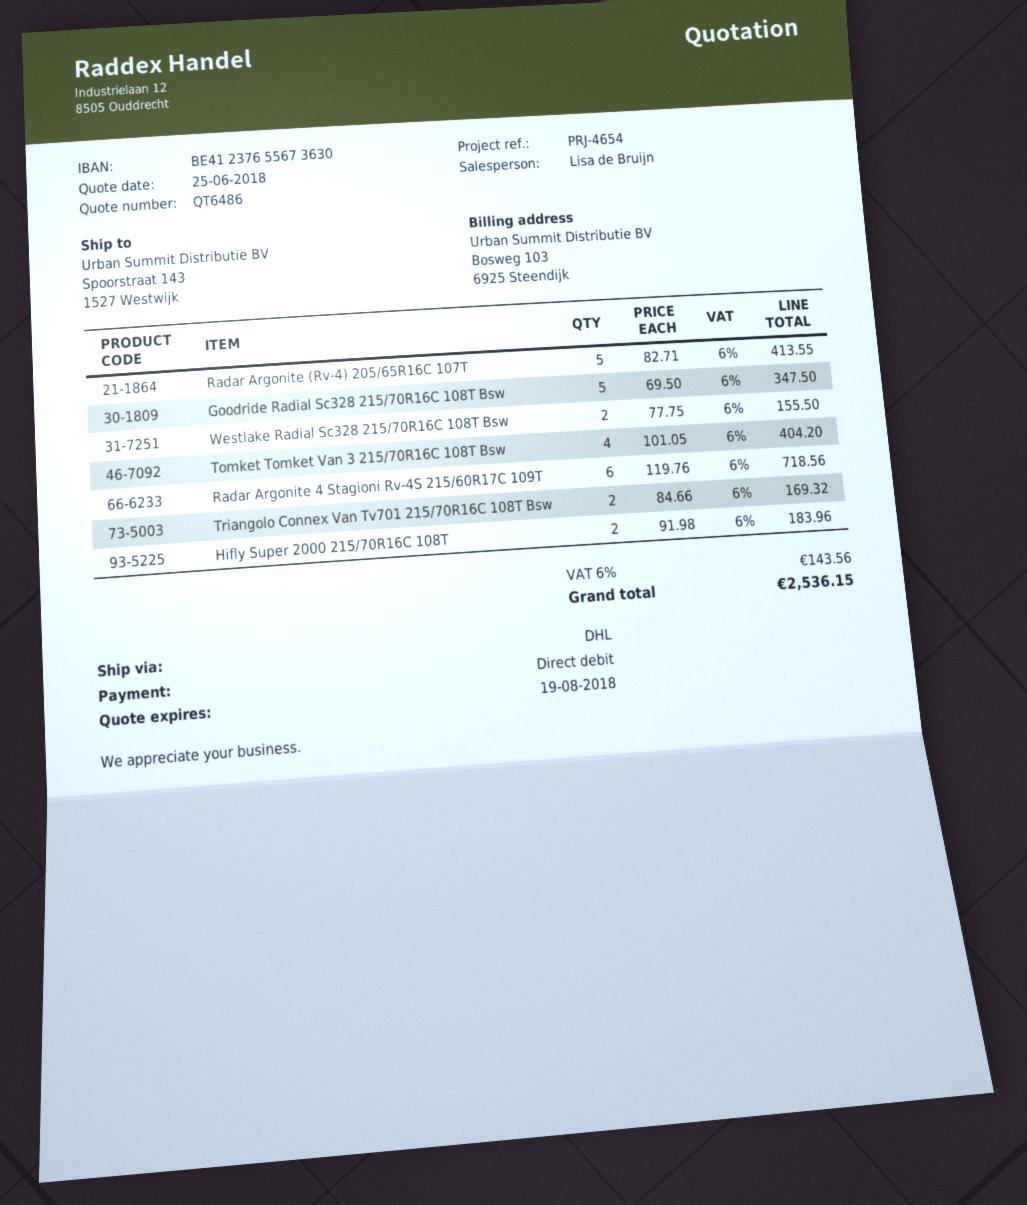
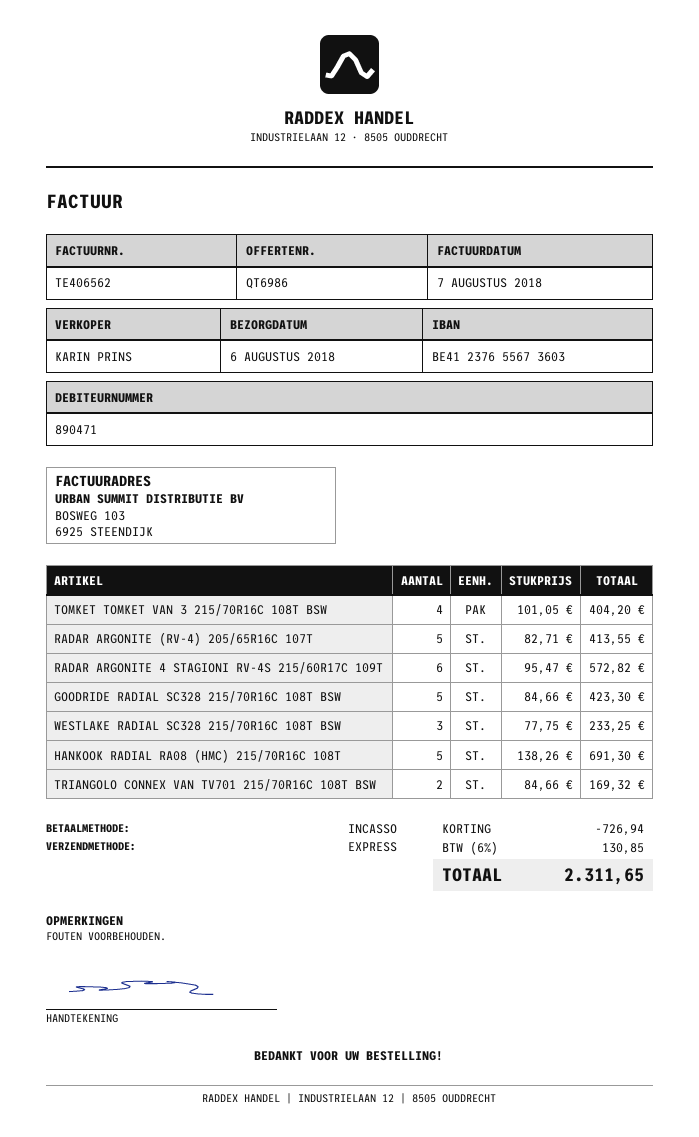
quote number: QT6486 -> QT6986
sales rep: Lisa de Bruijn -> KARIN PRINS
bank account: BE41237655673630 -> BE41237655673603
shipping method: DHL -> express
Goodride Radial Sc328 215/70R16C 108T Bsw: 5 x 69.50 = 347.50 -> 5 x 84.66 = 423.30
Westlake Radial Sc328 215/70R16C 108T Bsw: 2 x 77.75 = 155.50 -> 3 x 77.75 = 233.25
Radar Argonite 4 Stagioni Rv-4S 215/60R17C 109T: 6 x 119.76 = 718.56 -> 6 x 95.47 = 572.82
Hifly Super 2000 215/70R16C 108T: 2 x 91.98 = 183.96 -> none
HANKOOK RADIAL RA08 (HMC) 215/70R16C 108T: none -> 5 x 138.26 = 691.30
discount: none -> 726.94
tax: 6% = 143.56 -> 6% = 130.85
total: 2536.15 -> 2311.65

